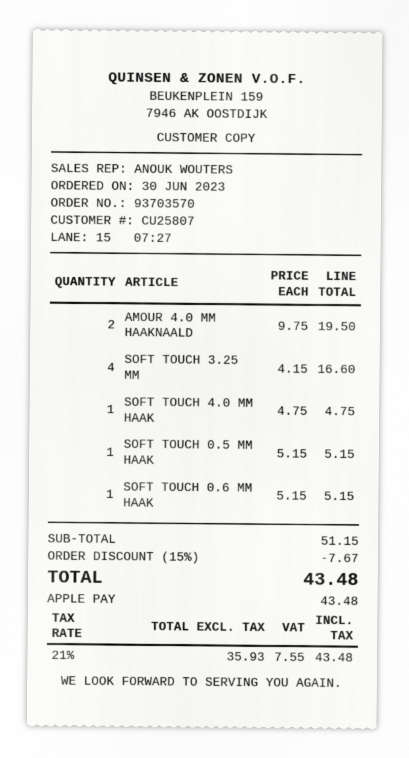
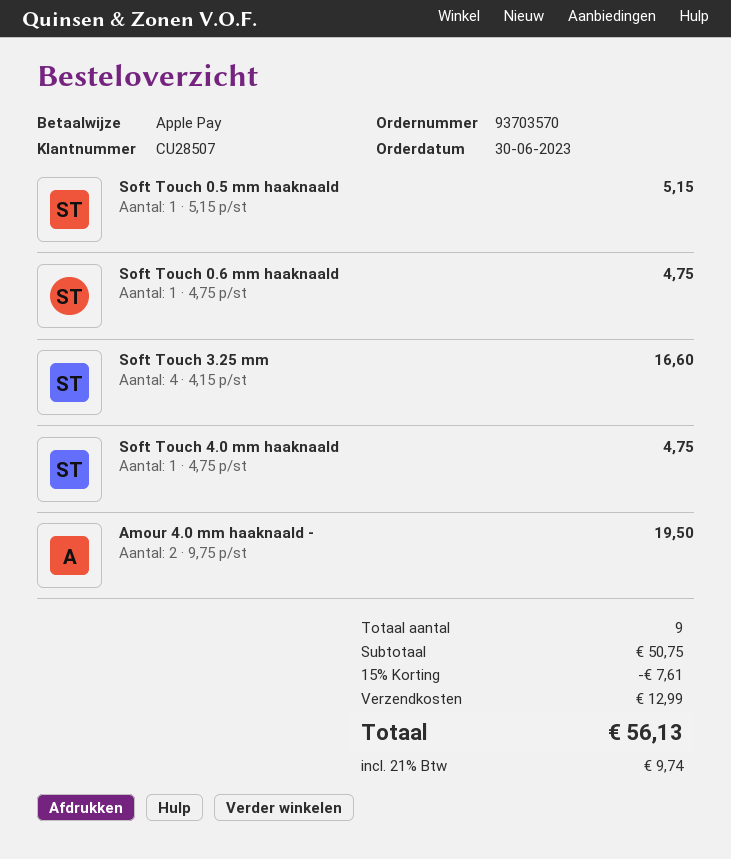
customer number: CU25807 -> CU28507
SOFT TOUCH 0.6 MM HAAK: 1 x 5.15 = 5.15 -> 1 x 4.75 = 4.75
subtotal: 51.15 -> 50.75
discount: 15% = 7.67 -> 15% = 7.61
shipping: none -> 12.99
tax: 21% = 7.55 -> 21% = 9.74
total: 43.48 -> 56.13

